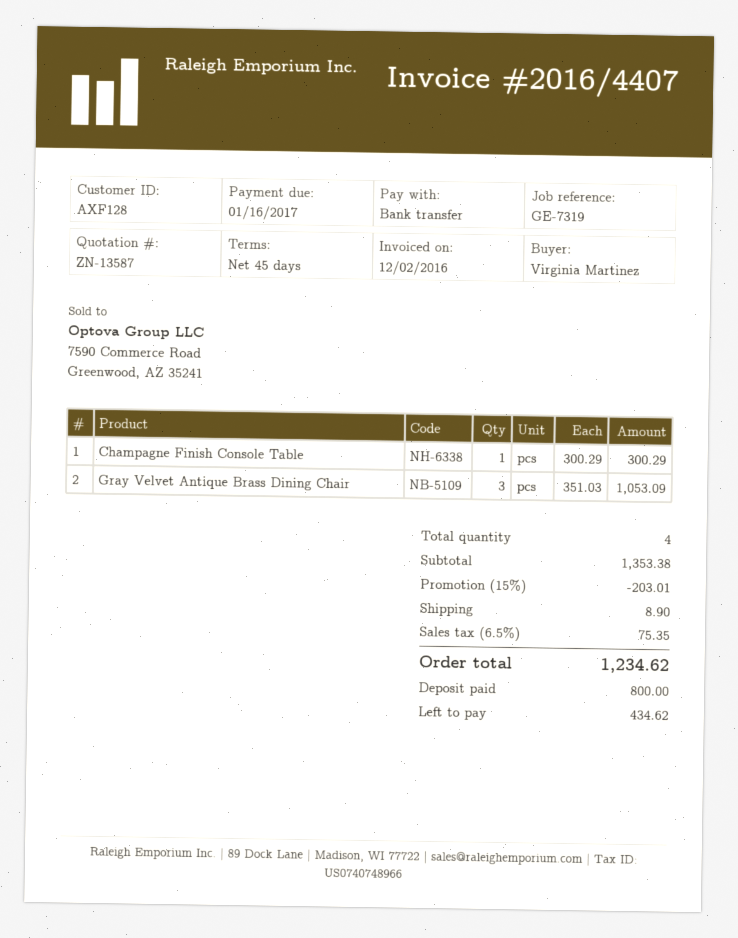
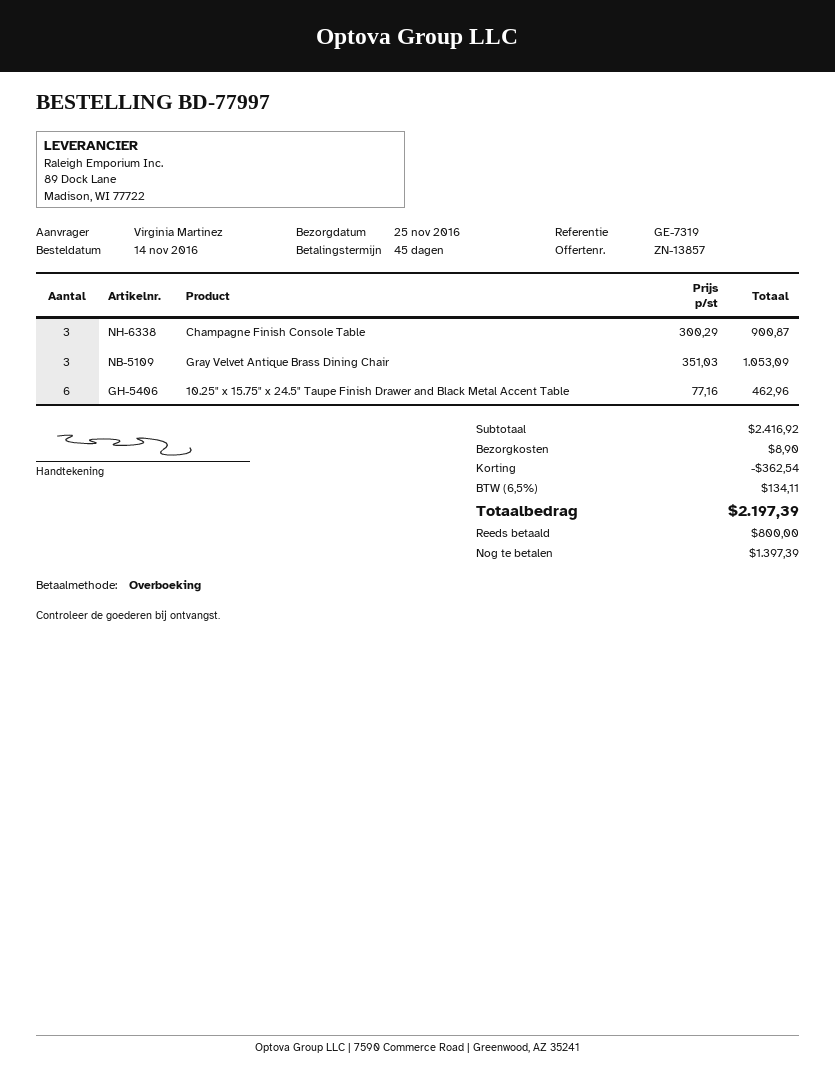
quote number: ZN-13587 -> ZN-13857
Champagne Finish Console Table: 1 x 300.29 = 300.29 -> 3 x 300.29 = 900.87
10.25" x 15.75" x 24.5" Taupe Finish Drawer and Black Metal Accent Table: none -> 6 x 77.16 = 462.96
subtotal: 1353.38 -> 2416.92
discount: 203.01 -> 362.54
tax: 6.5% = 75.35 -> 6.5% = 134.11
total: 1234.62 -> 2197.39
balance: 434.62 -> 1397.39

